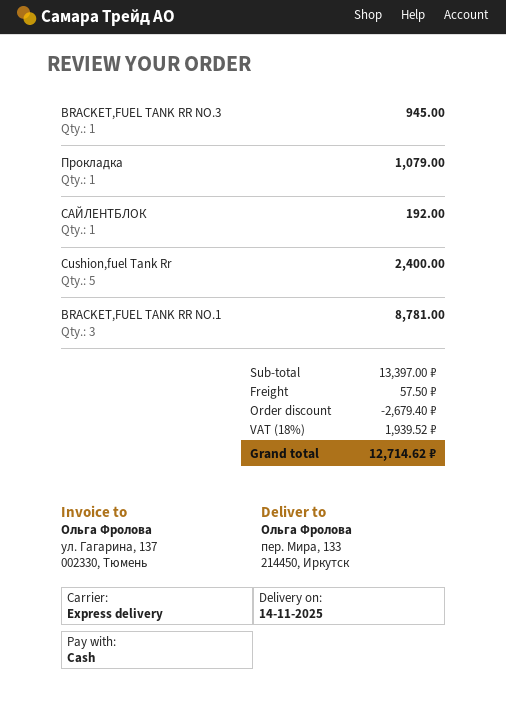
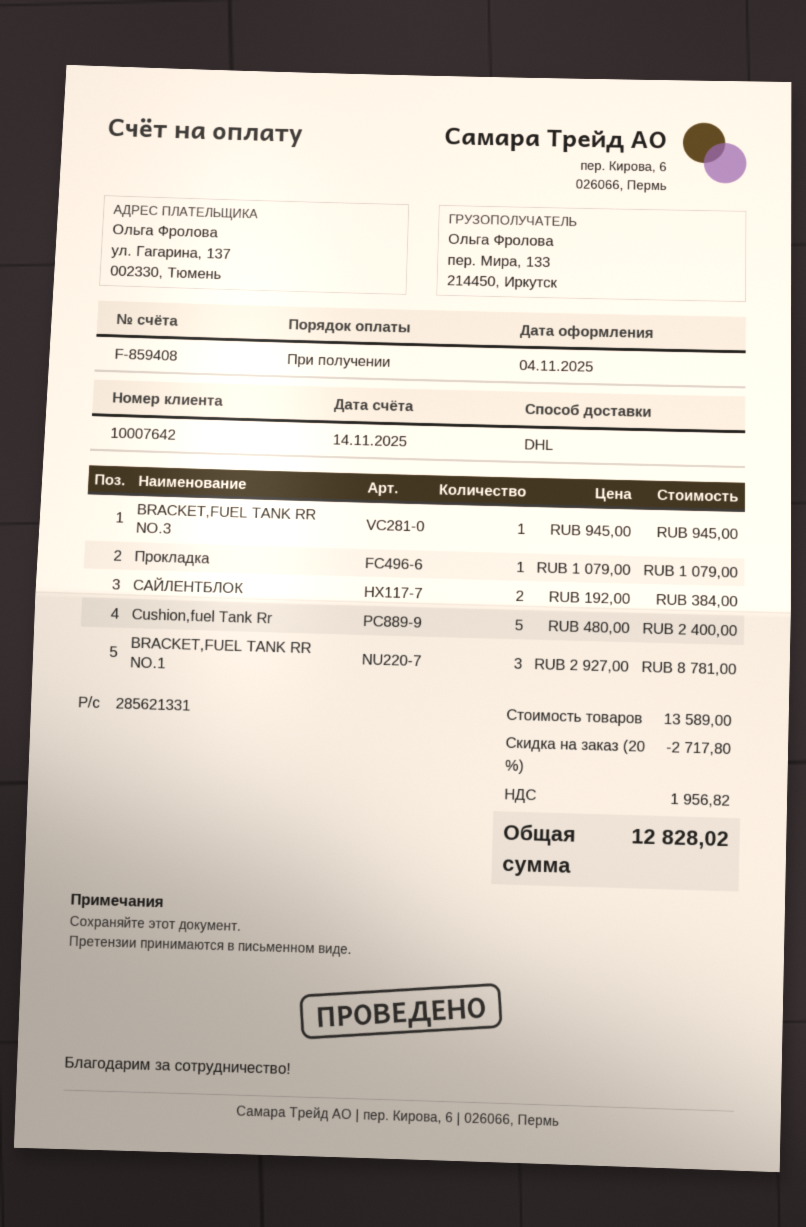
shipping method: express -> DHL
САЙЛЕНТБЛОК: 1 for 192.00 -> 2 for 384.00
subtotal: 13397.00 -> 13589.00
discount: 2679.40 -> 2717.80
shipping: 57.50 -> none
tax: 1939.52 -> 1956.82
total: 12714.62 -> 12828.02

